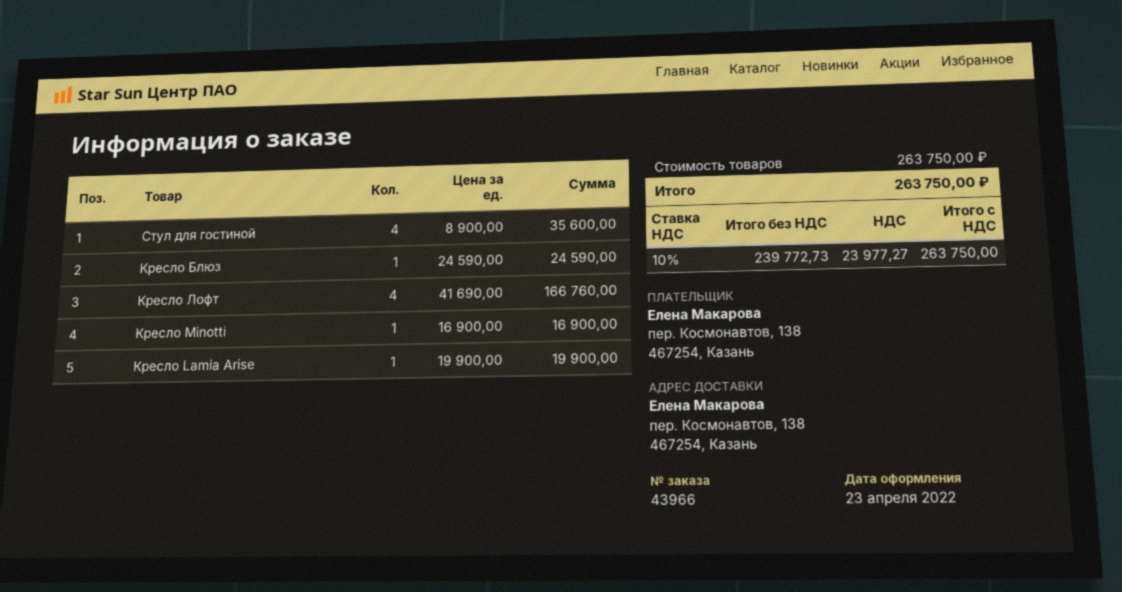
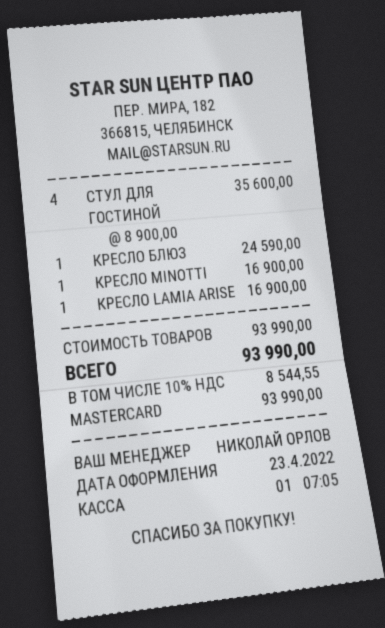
Кресло Лофт: 4 x 41690.00 = 166760.00 -> none
Кресло Lamia Arise: 1 x 19900.00 = 19900.00 -> 1 x 16900.00 = 16900.00
subtotal: 263750.00 -> 93990.00
tax: 10% = 23977.27 -> 10% = 8544.55
total: 263750.00 -> 93990.00

